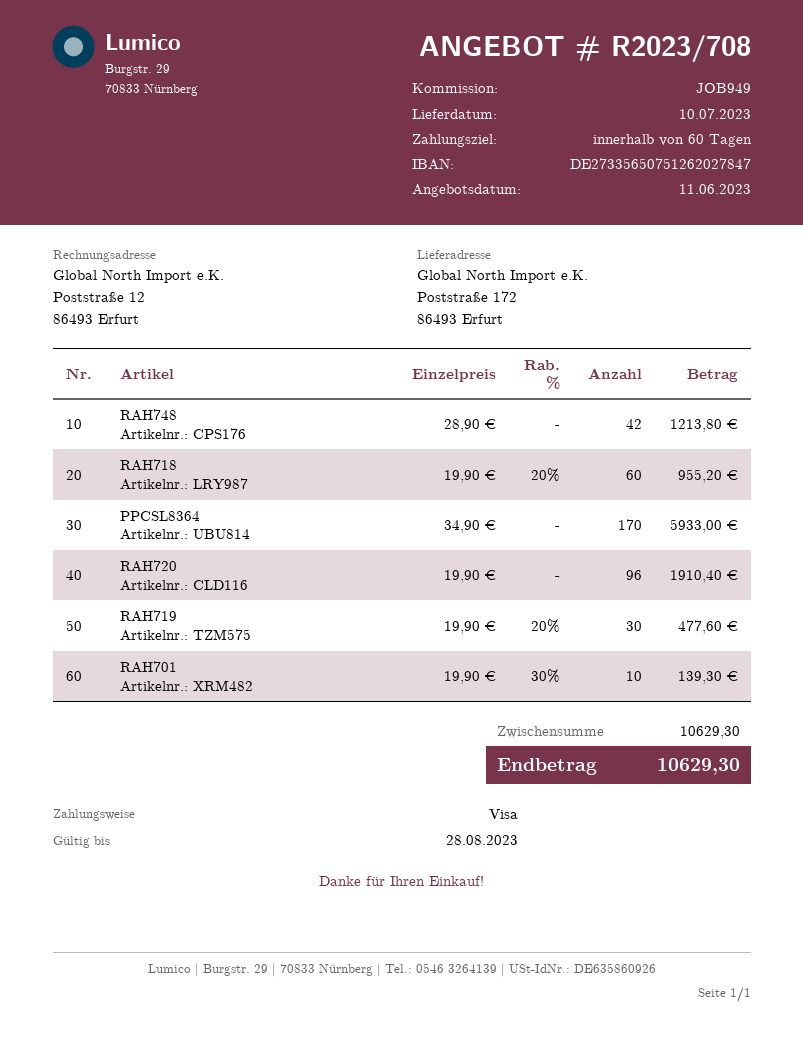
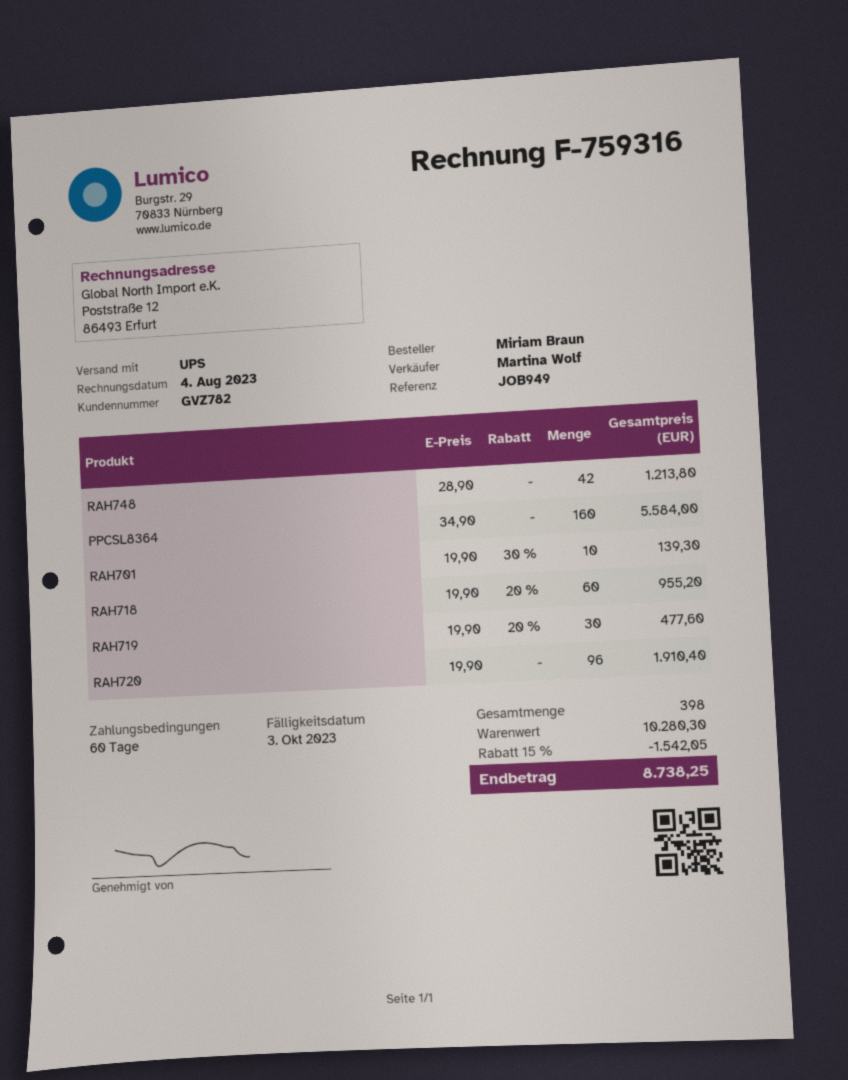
PPCSL8364: 170 x 34.90 = 5933.00 -> 160 x 34.90 = 5584.00
subtotal: 10629.30 -> 10280.30
discount: none -> 15% = 1542.05
total: 10629.30 -> 8738.25

